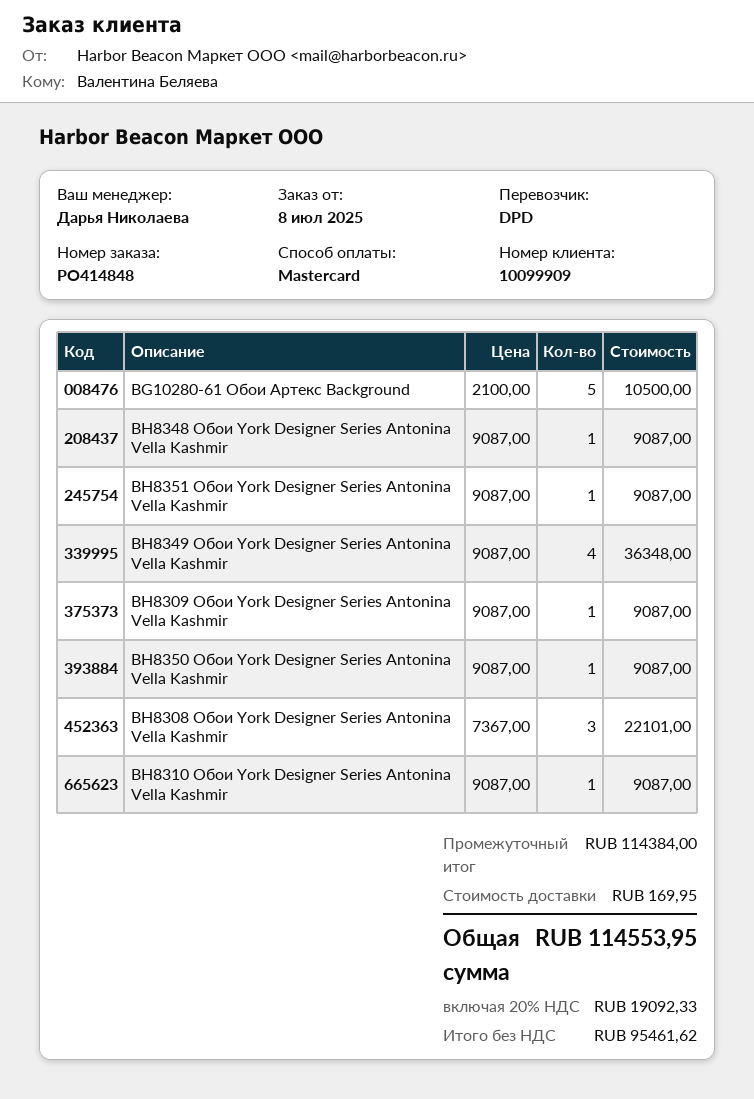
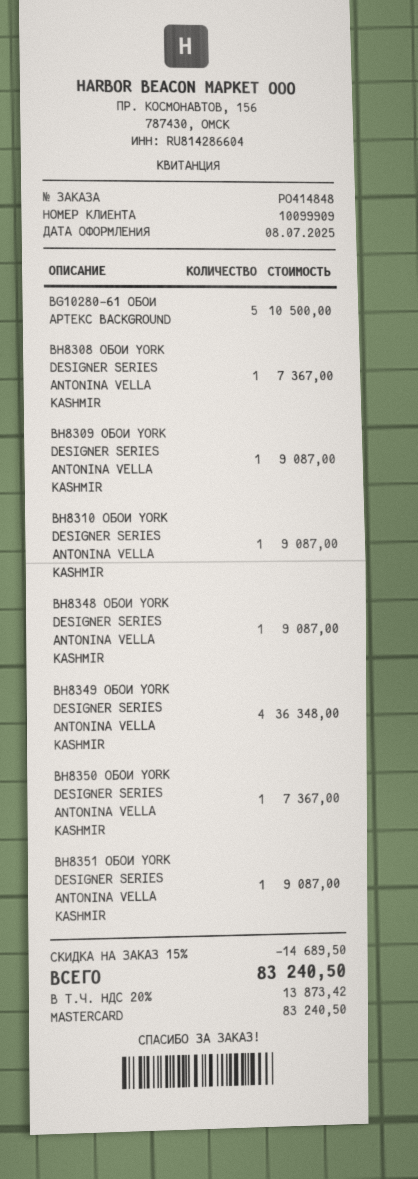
BH8350 Обои York Designer Series Antonina Vella Kashmir: 1 for 9087.00 -> 1 for 7367.00
BH8308 Обои York Designer Series Antonina Vella Kashmir: 3 for 22101.00 -> 1 for 7367.00
discount: none -> 15% = 14689.50
shipping: 169.95 -> none
tax: 20% = 19092.33 -> 20% = 13873.42
total: 114553.95 -> 83240.50

